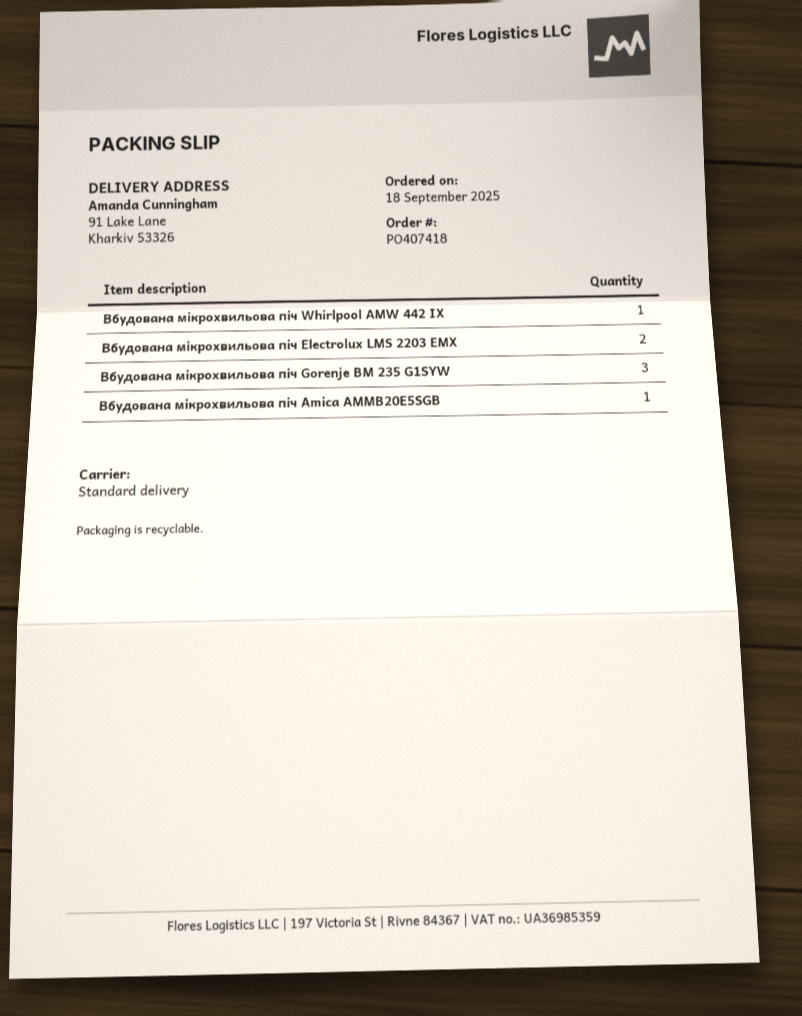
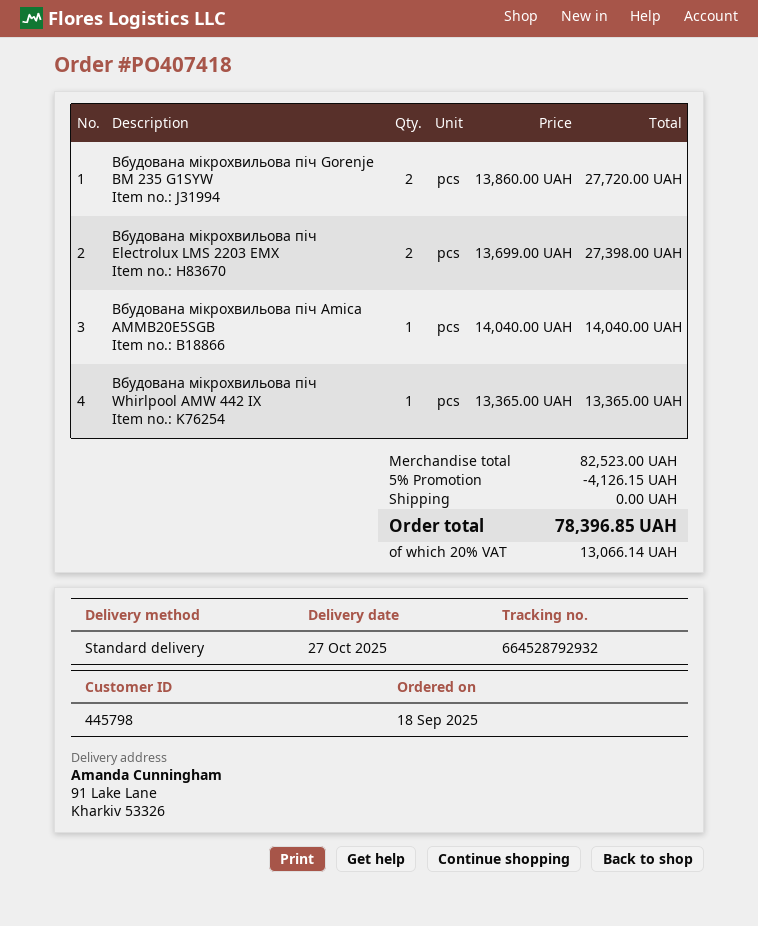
Вбудована мікрохвильова піч Gorenje BM 235 G1SYW: 3 -> 2

